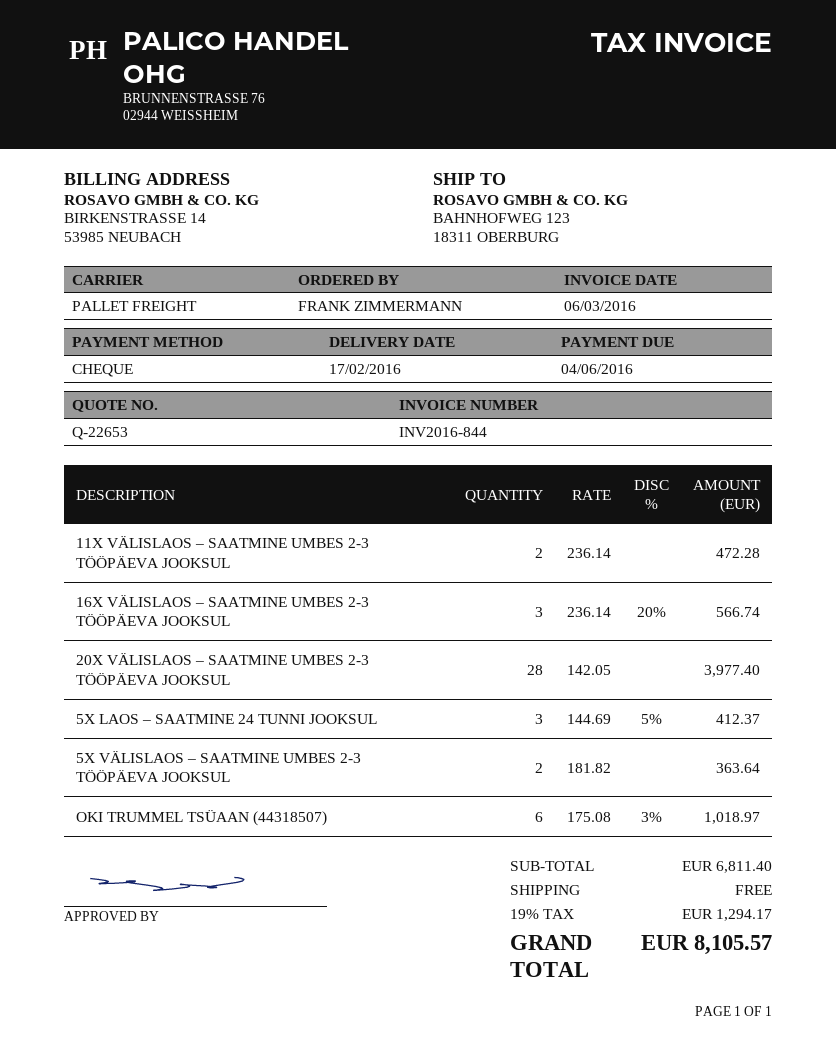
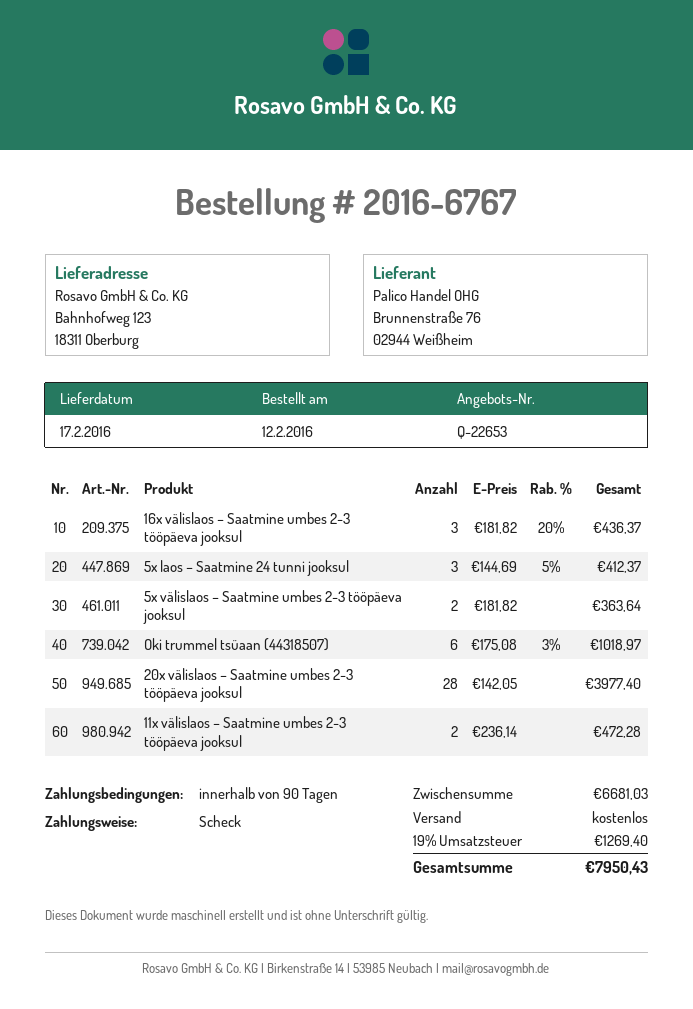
16X VÄLISLAOS – SAATMINE UMBES 2-3 TÖÖPÄEVA JOOKSUL: 3 x 236.14 - 20% = 566.74 -> 3 x 181.82 - 20% = 436.37
subtotal: 6811.40 -> 6681.03
tax: 19% = 1294.17 -> 19% = 1269.40
total: 8105.57 -> 7950.43

